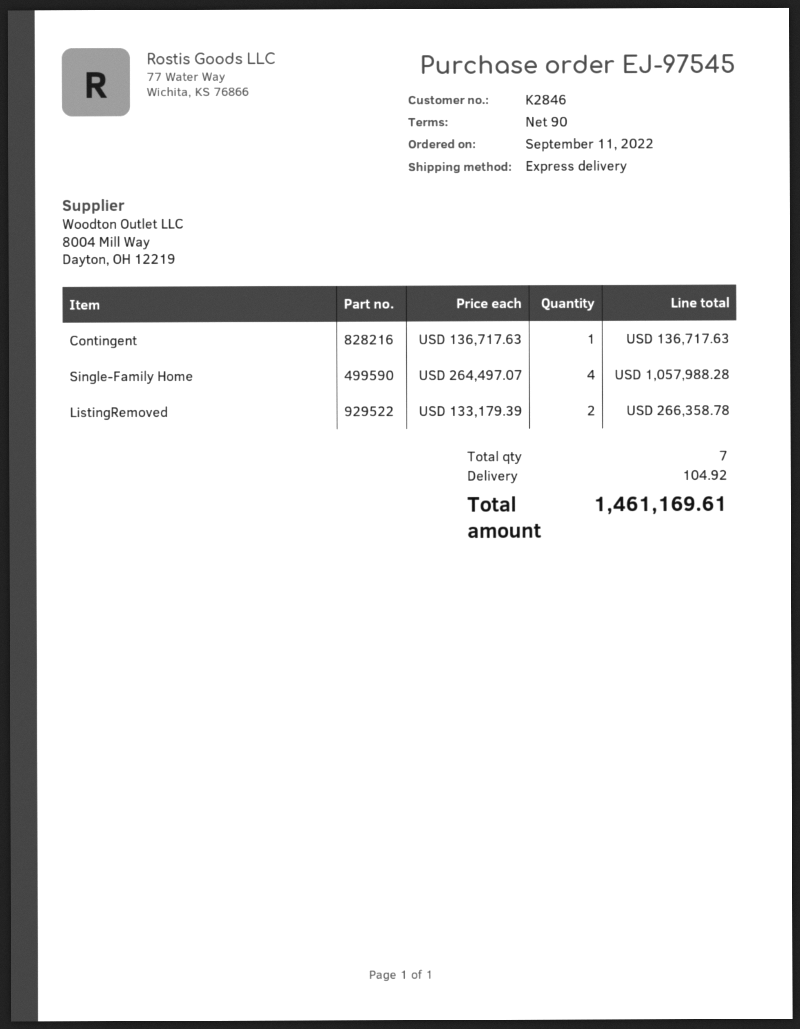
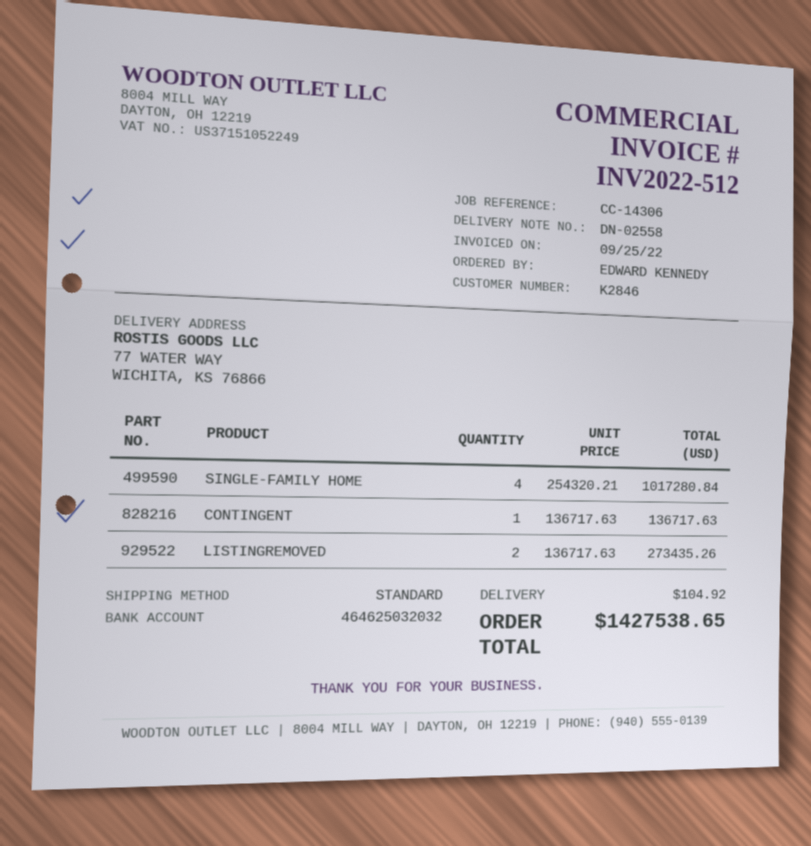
shipping method: express -> standard
Single-Family Home: 4 x 264497.07 = 1057988.28 -> 4 x 254320.21 = 1017280.84
ListingRemoved: 2 x 133179.39 = 266358.78 -> 2 x 136717.63 = 273435.26
total: 1461169.61 -> 1427538.65

